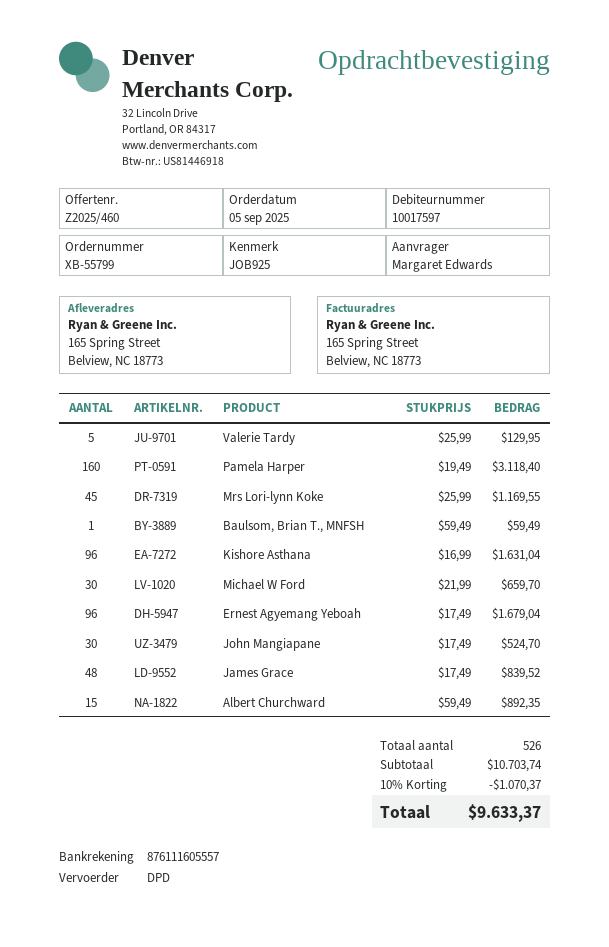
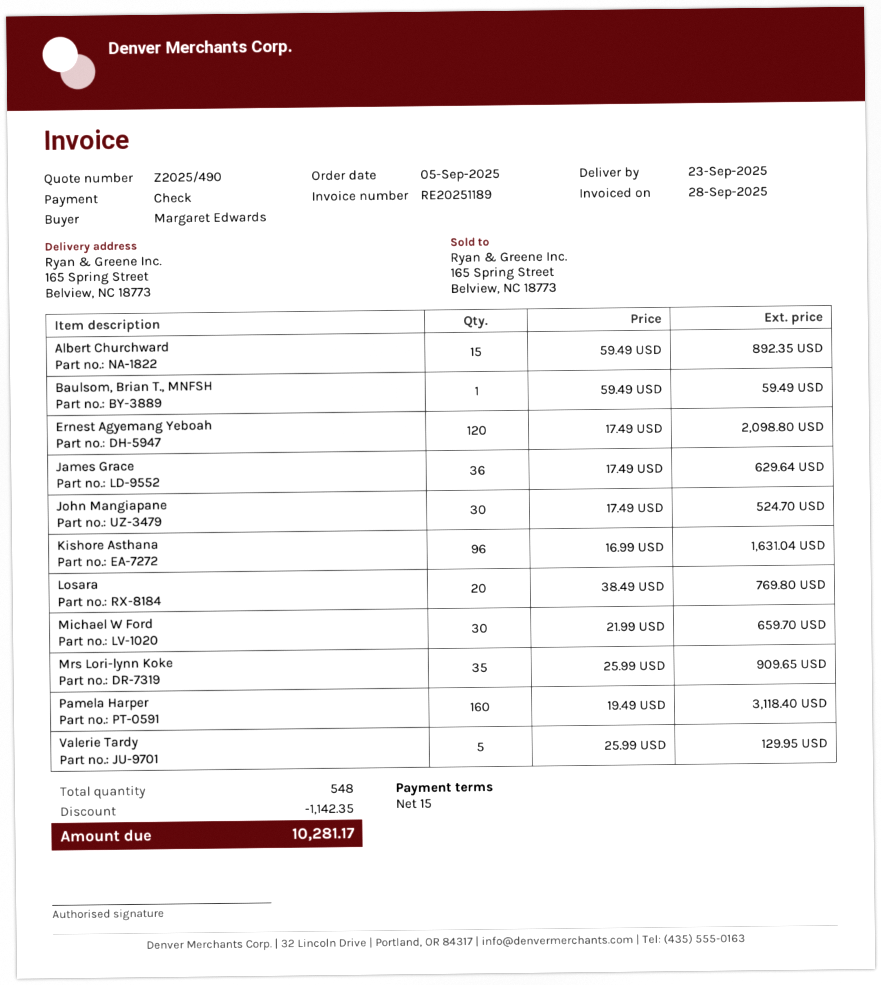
quote number: Z2025/460 -> Z2025/490
Mrs Lori-lynn Koke: 45 x 25.99 = 1169.55 -> 35 x 25.99 = 909.65
Ernest Agyemang Yeboah: 96 x 17.49 = 1679.04 -> 120 x 17.49 = 2098.80
James Grace: 48 x 17.49 = 839.52 -> 36 x 17.49 = 629.64
Losara: none -> 20 x 38.49 = 769.80
total quantity: 526 -> 548
discount: 1070.37 -> 1142.35
total: 9633.37 -> 10281.17

